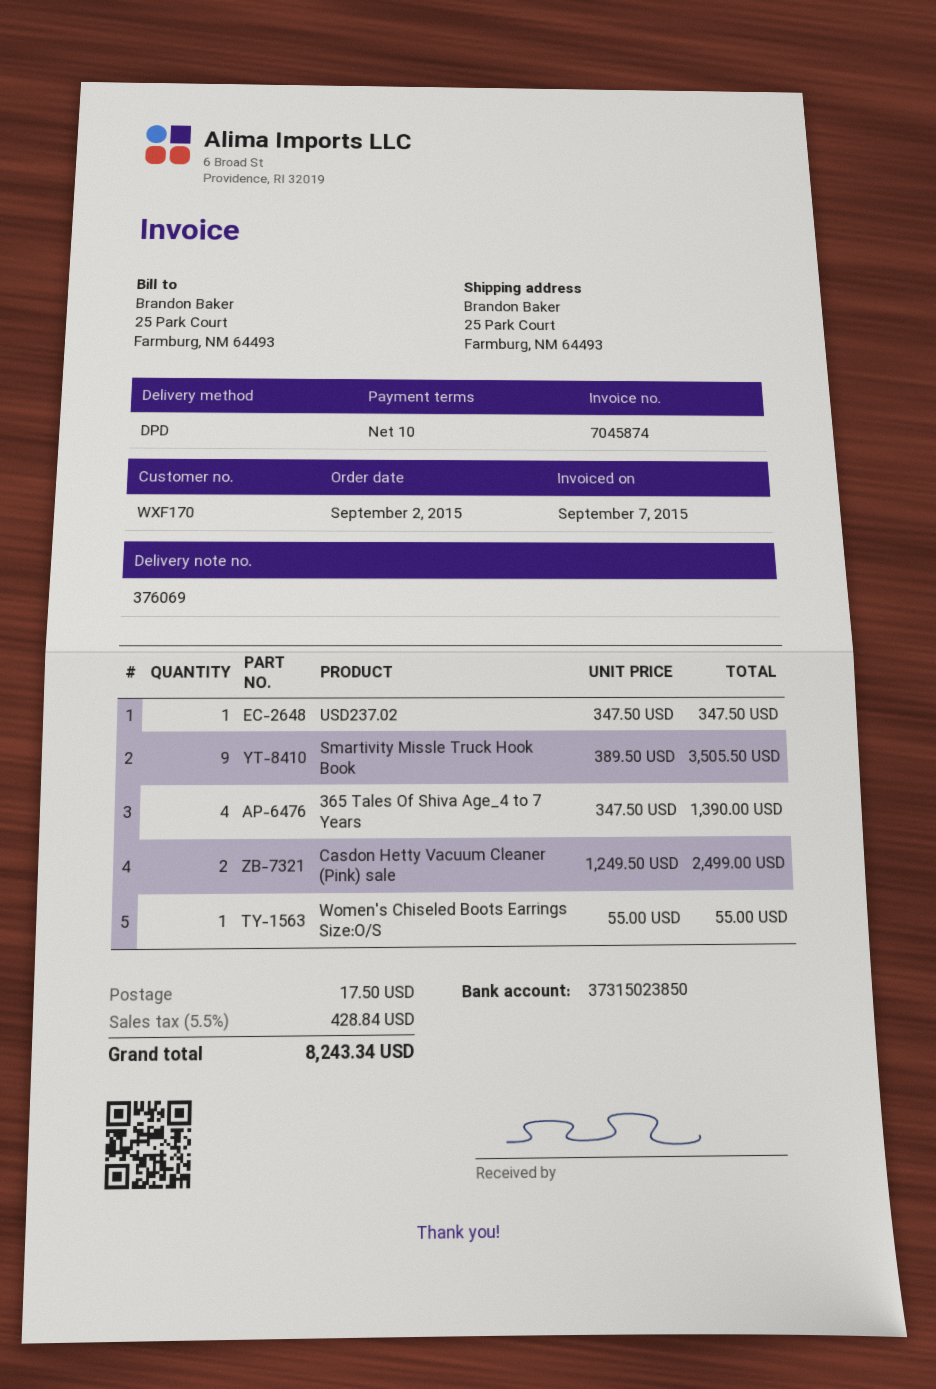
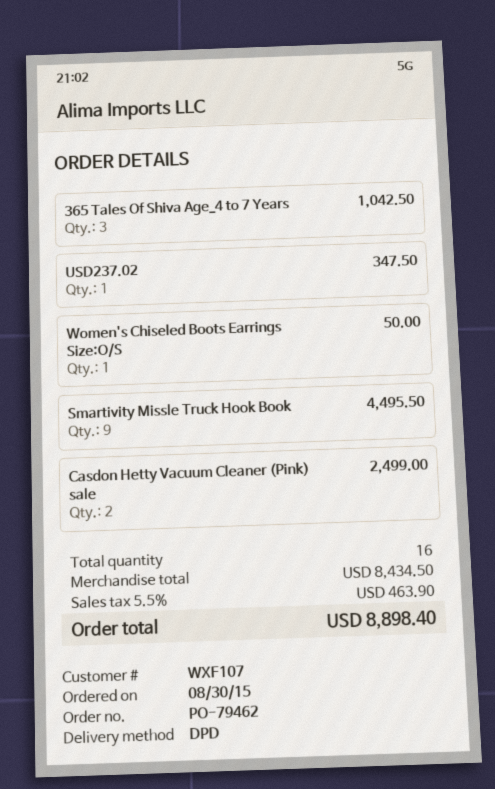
order date: 2015-09-02 -> 2015-08-30
customer number: WXF170 -> WXF107
Smartivity Missle Truck Hook Book: 9 for 3505.50 -> 9 for 4495.50
365 Tales Of Shiva Age_4 to 7 Years: 4 for 1390.00 -> 3 for 1042.50
Women's Chiseled Boots Earrings Size:O/S: 1 for 55.00 -> 1 for 50.00
shipping: 17.50 -> none
tax: 5.5% = 428.84 -> 5.5% = 463.90
total: 8243.34 -> 8898.40

